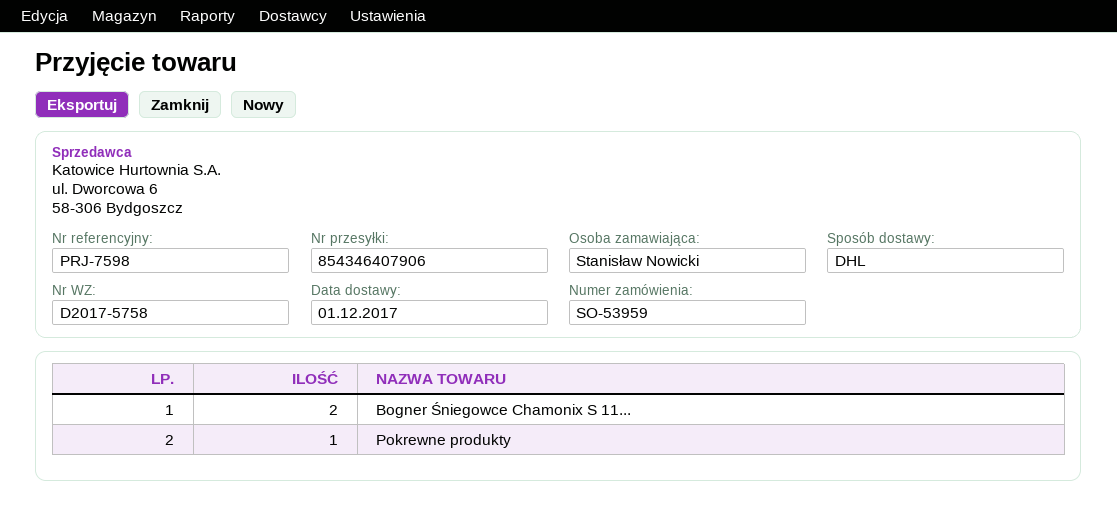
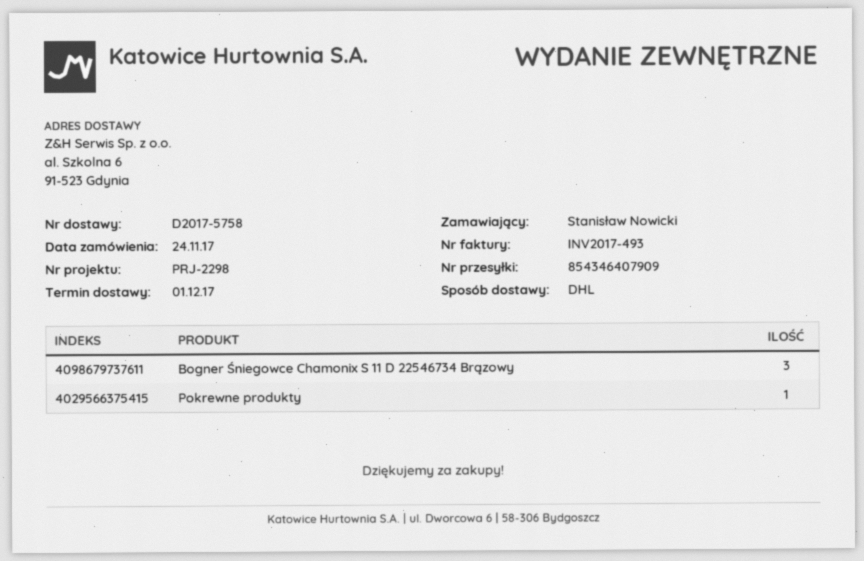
reference: PRJ-7598 -> PRJ-2298
tracking number: 854346407906 -> 854346407909
Bogner Śniegowce Chamonix S 11...: 2 -> 3

